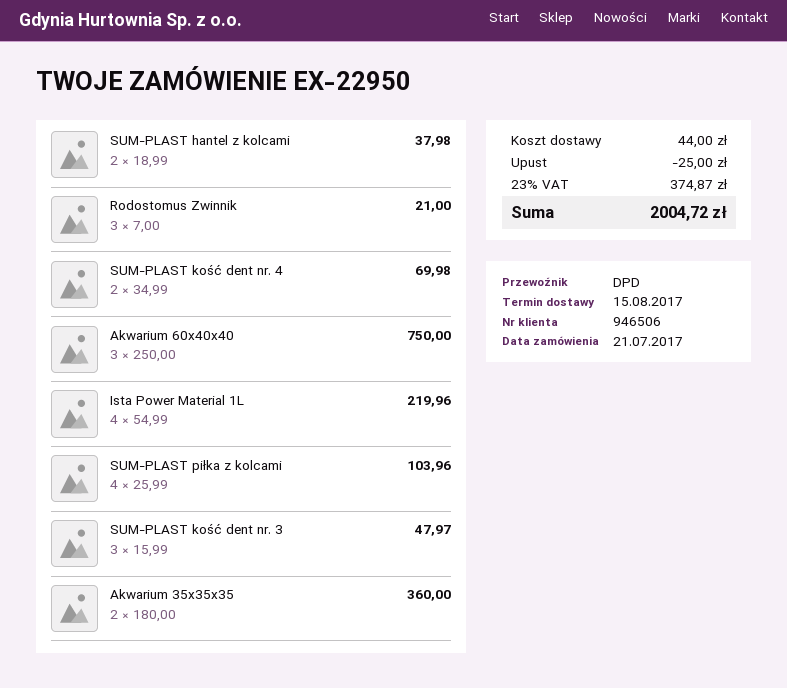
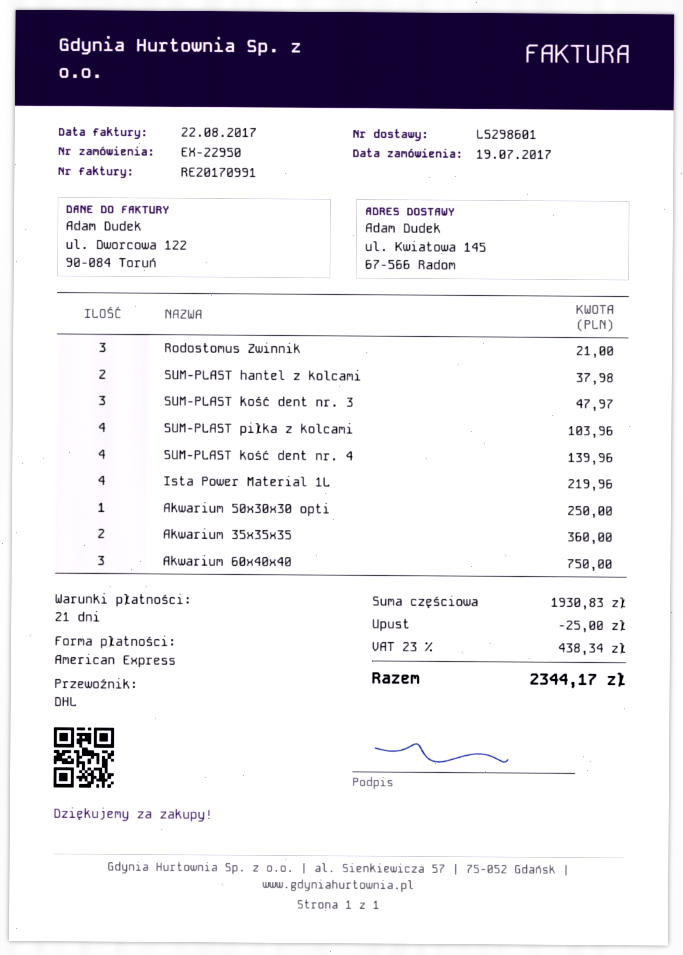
order date: 2017-07-21 -> 2017-07-19
shipping method: DPD -> DHL
SUM-PLAST kość dent nr. 4: 2 for 69.98 -> 4 for 139.96
Akwarium 50x30x30 opti: none -> 1 for 250.00
shipping: 44.00 -> none
tax: 23% = 374.87 -> 23% = 438.34
total: 2004.72 -> 2344.17

